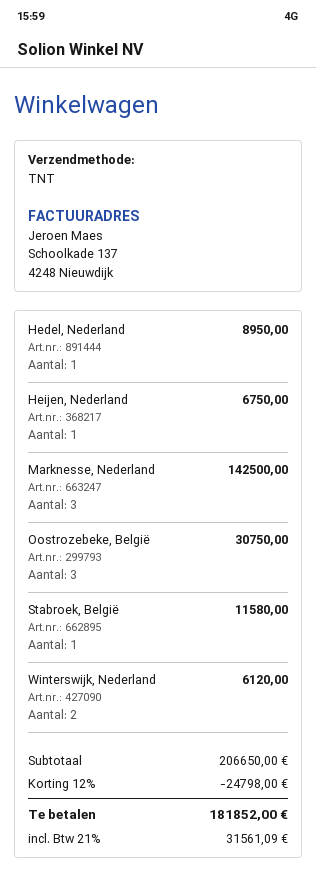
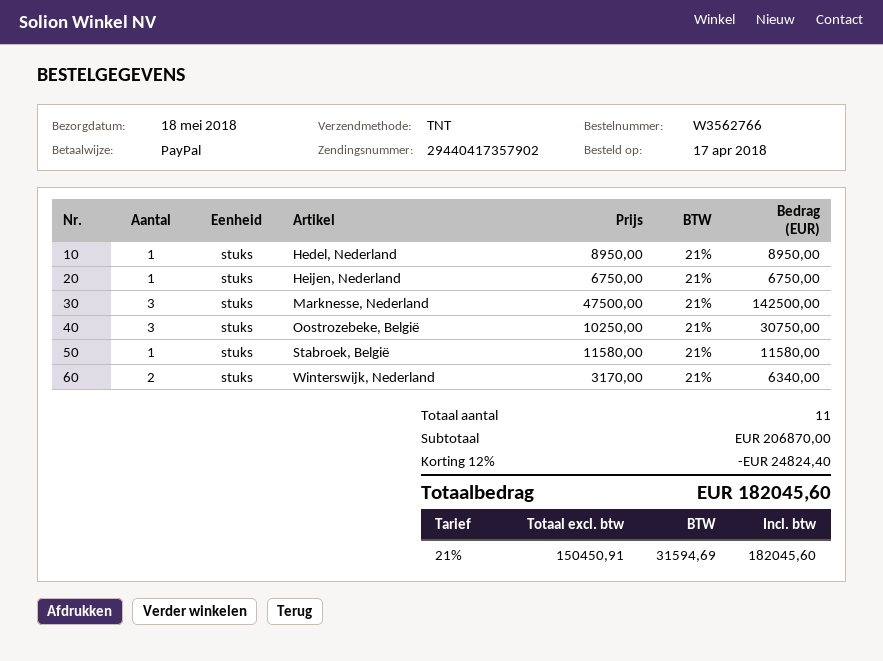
Winterswijk, Nederland: 2 for 6120.00 -> 2 for 6340.00
subtotal: 206650.00 -> 206870.00
discount: 12% = 24798.00 -> 12% = 24824.40
tax: 21% = 31561.09 -> 21% = 31594.69
total: 181852.00 -> 182045.60

